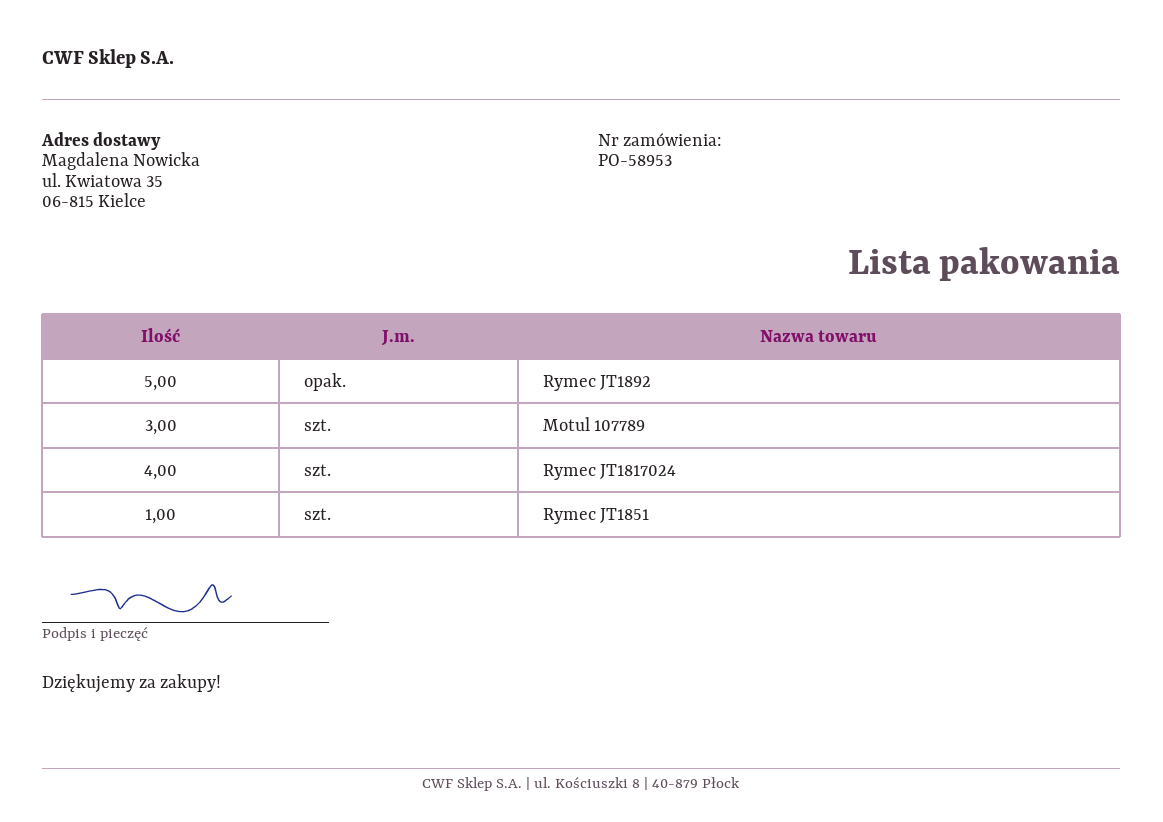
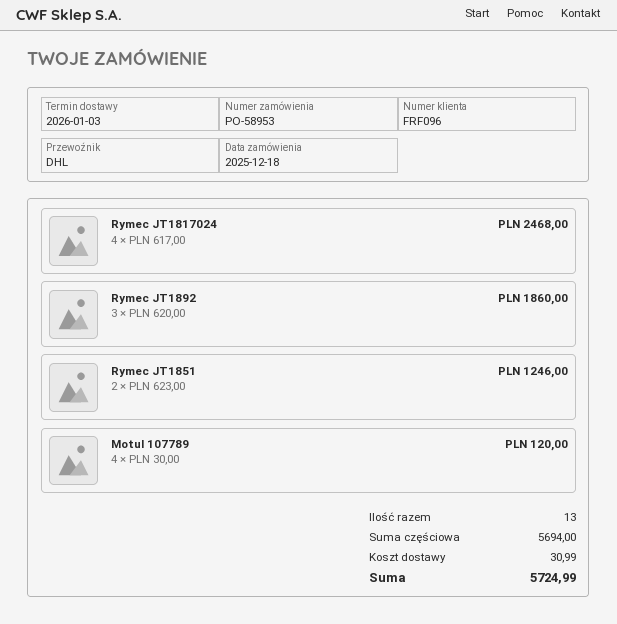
Rymec JT1892: 5 -> 3
Motul 107789: 3 -> 4
Rymec JT1851: 1 -> 2

